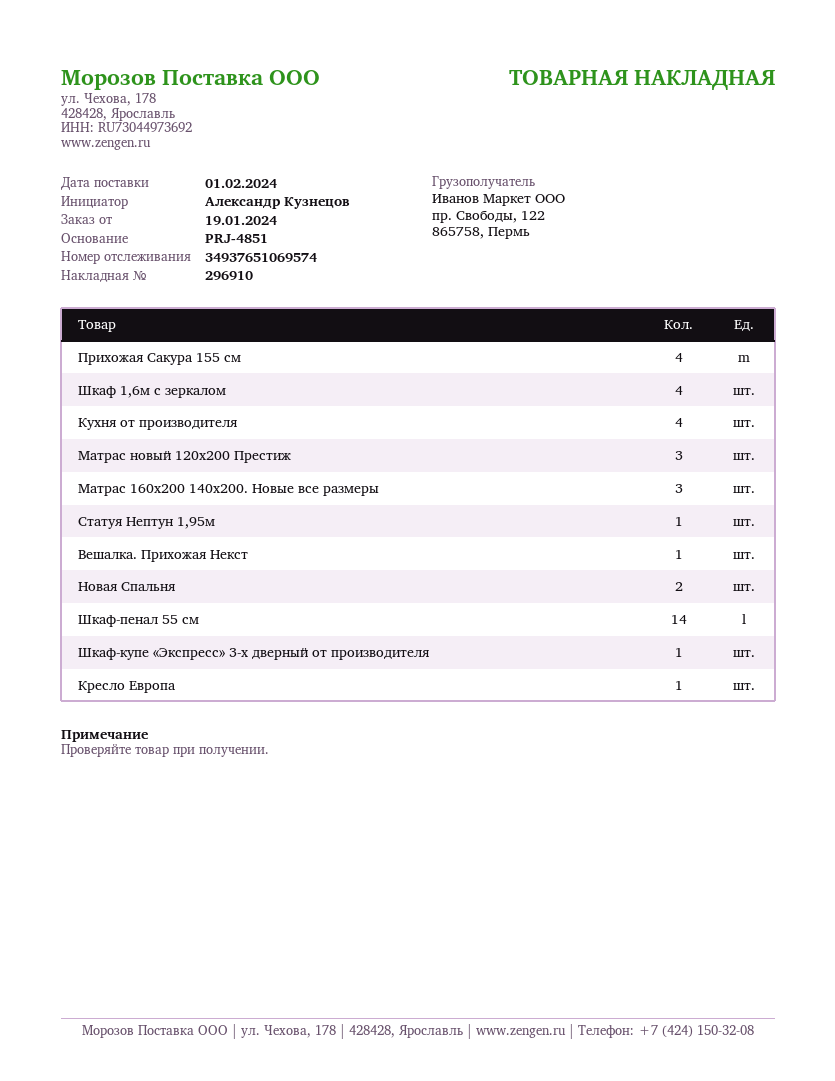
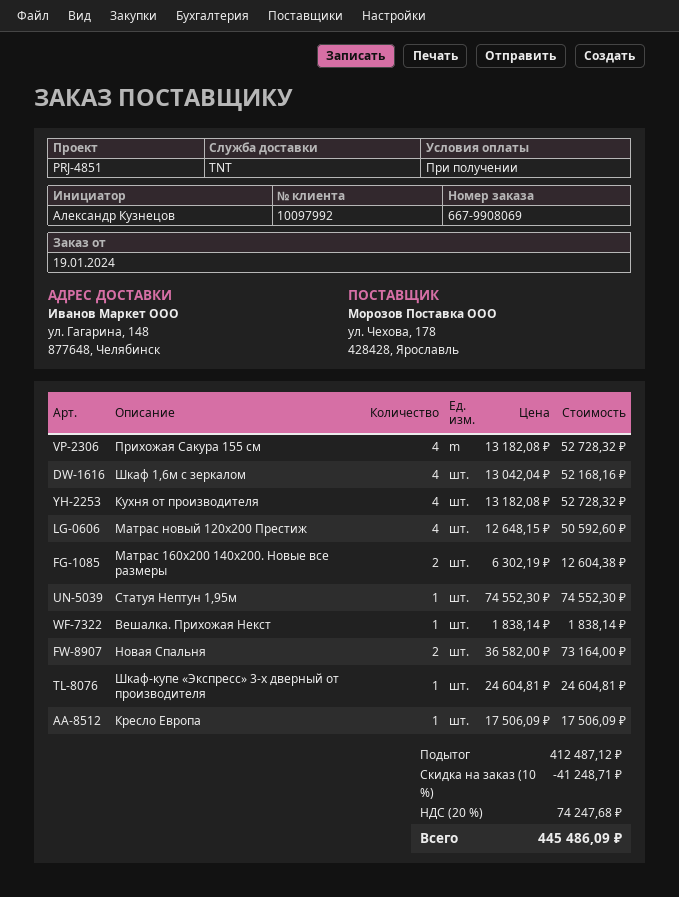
ship to: пр. Свободы, 122, 865758, Пермь -> ул. Гагарина, 148, 877648, Челябинск
Матрас новый 120х200 Престиж: 3 -> 4
Матрас 160х200 140х200. Новые все размеры: 3 -> 2
Шкаф-пенал 55 см: 14 -> none

